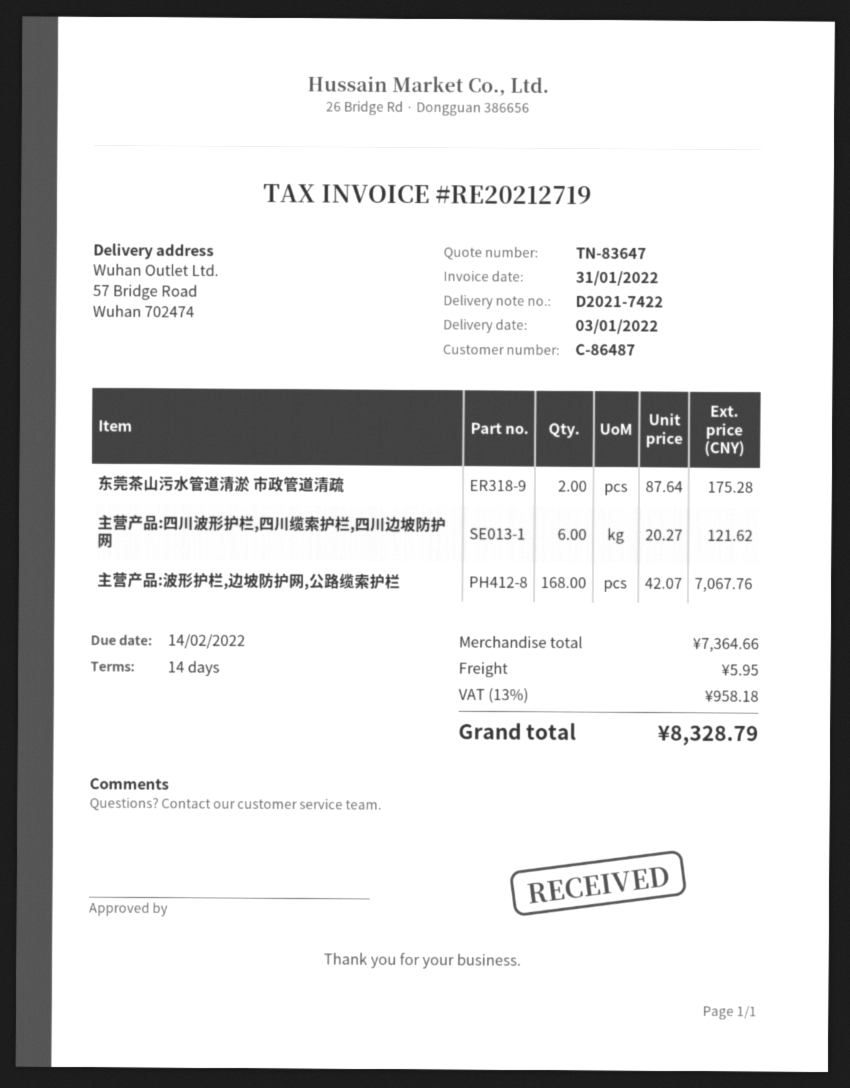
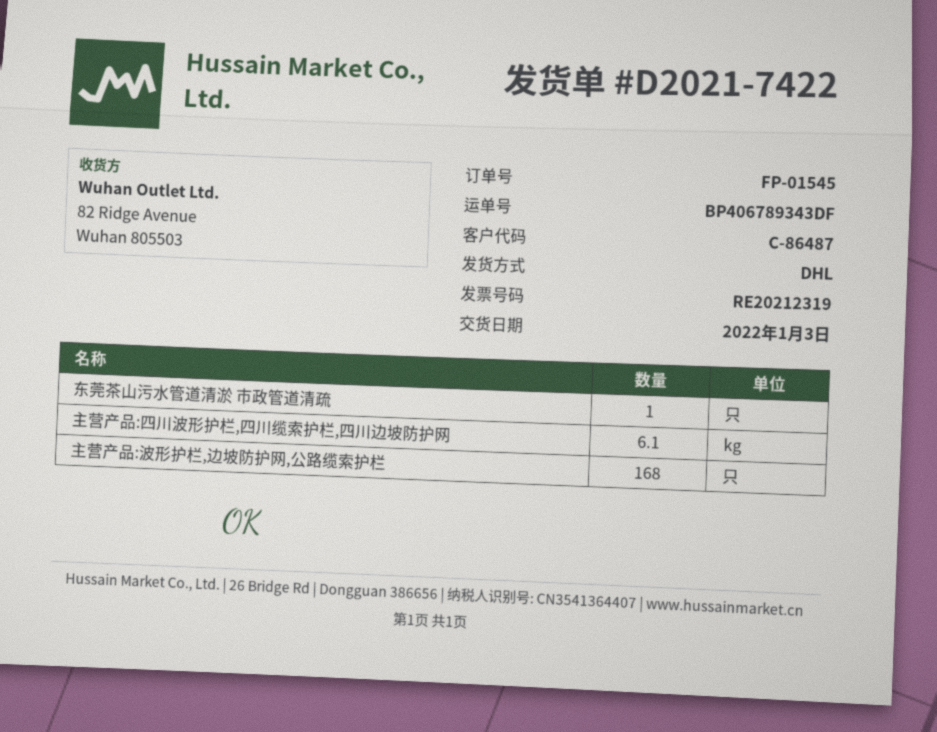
invoice number: RE20212719 -> RE20212319
ship to: 57 Bridge Road, Wuhan 702474 -> 82 Ridge Avenue, Wuhan 805503
东莞茶山污水管道清淤 市政管道清疏: 2 -> 1
主营产品:四川波形护栏,四川缆索护栏,四川边坡防护网: 6 -> 6.1

